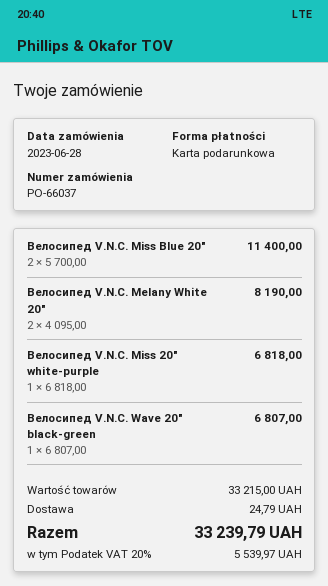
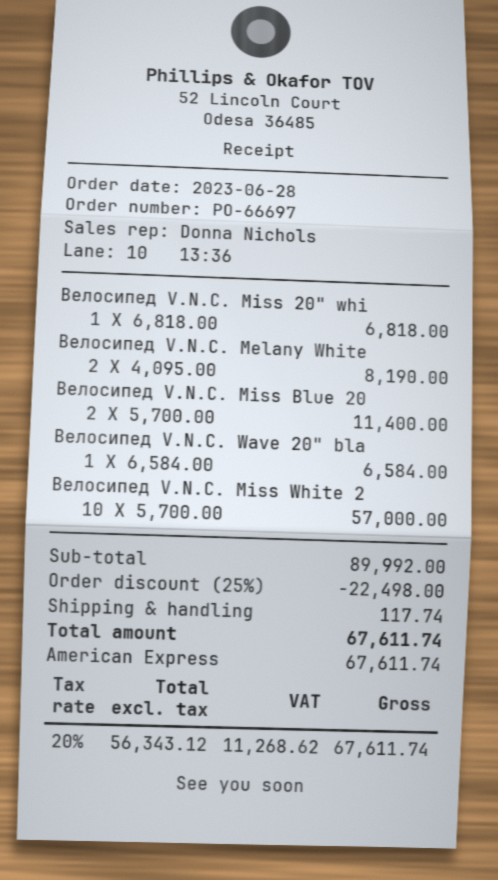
order number: PO-66037 -> PO-66697
payment method: gift card -> American Express
Велосипед V.N.C. Wave 20" black-green: 1 x 6807.00 = 6807.00 -> 1 x 6584.00 = 6584.00
Велосипед V.N.C. Miss White 2: none -> 10 x 5700.00 = 57000.00
subtotal: 33215.00 -> 89992.00
discount: none -> 25% = 22498.00
shipping: 24.79 -> 117.74
tax: 20% = 5539.97 -> 20% = 11268.62
total: 33239.79 -> 67611.74

